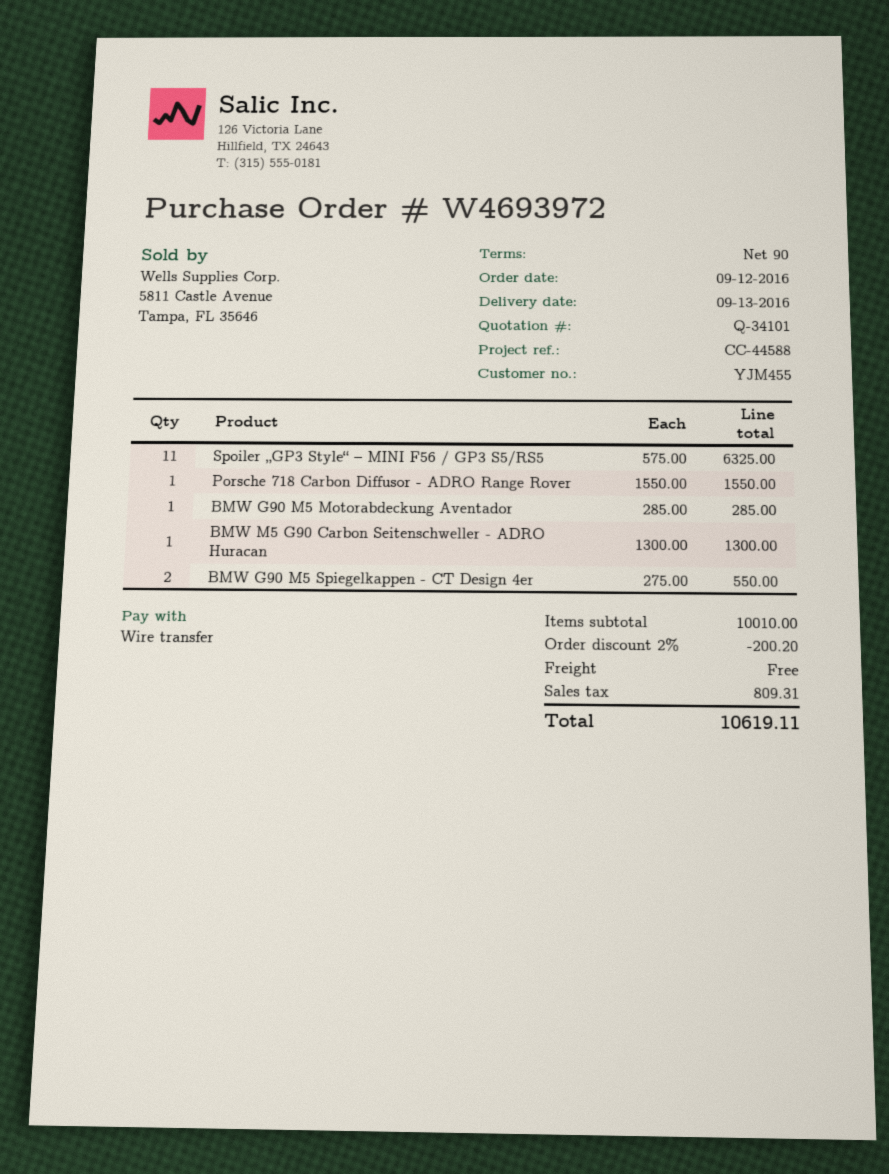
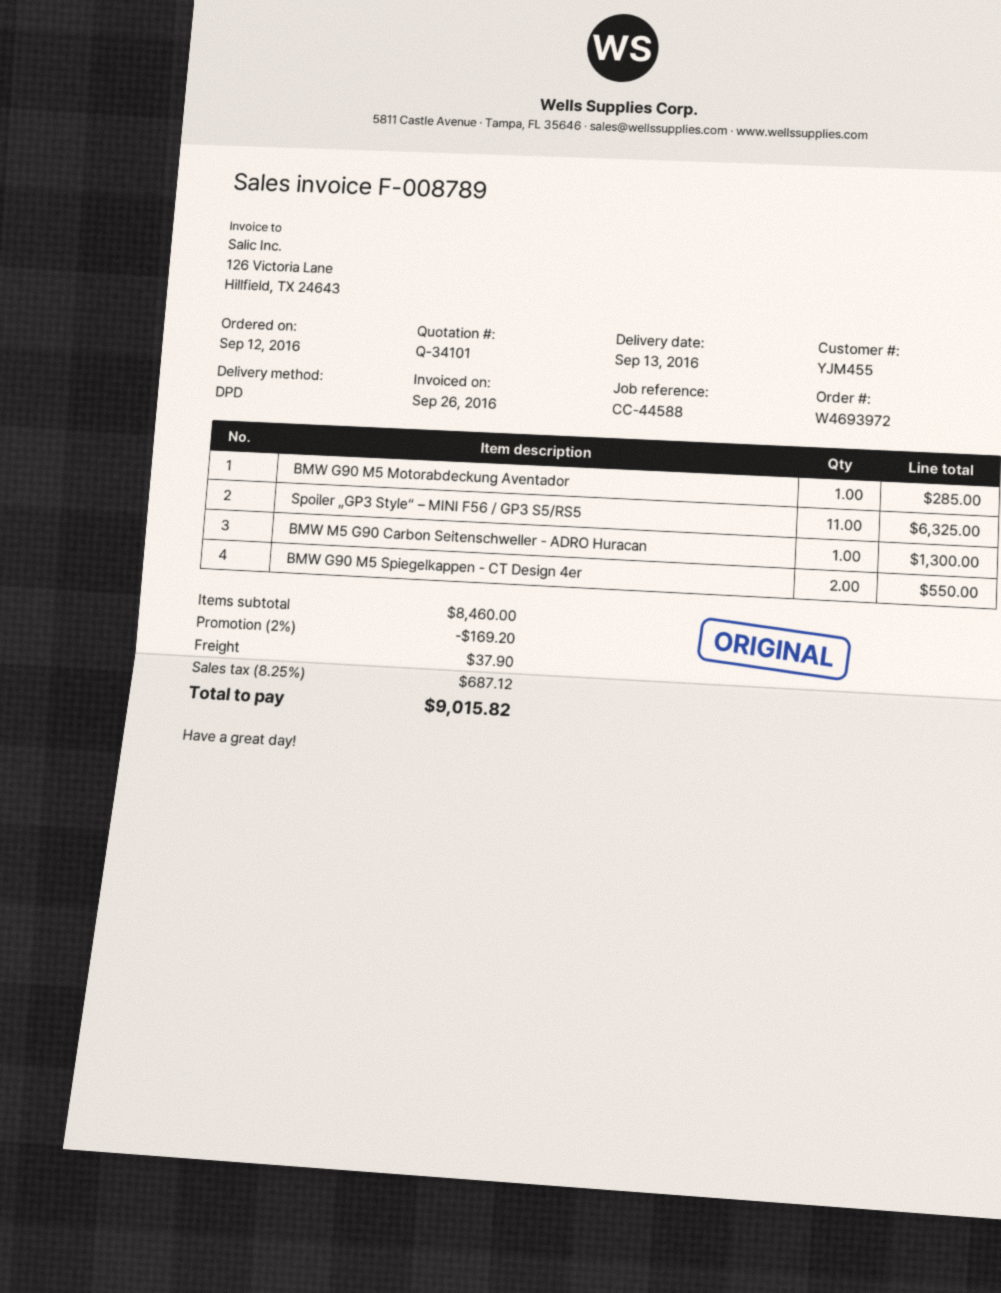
Porsche 718 Carbon Diffusor - ADRO Range Rover: 1 for 1550.00 -> none
subtotal: 10010.00 -> 8460.00
discount: 2% = 200.20 -> 2% = 169.20
shipping: 0.00 -> 37.90
tax: 809.31 -> 687.12
total: 10619.11 -> 9015.82

